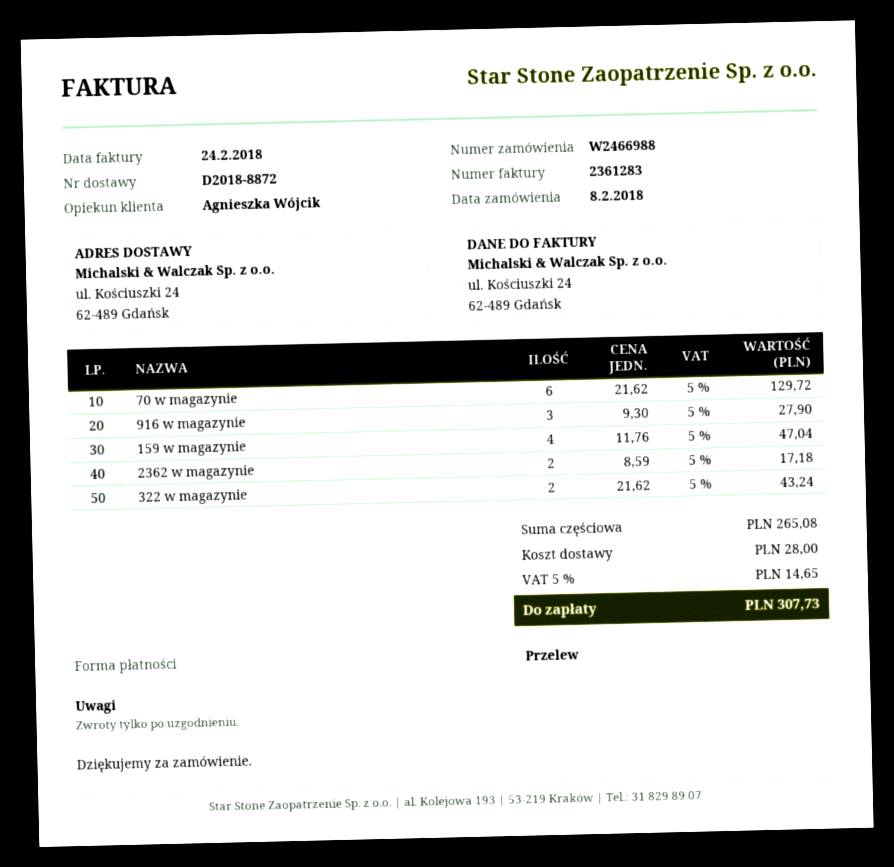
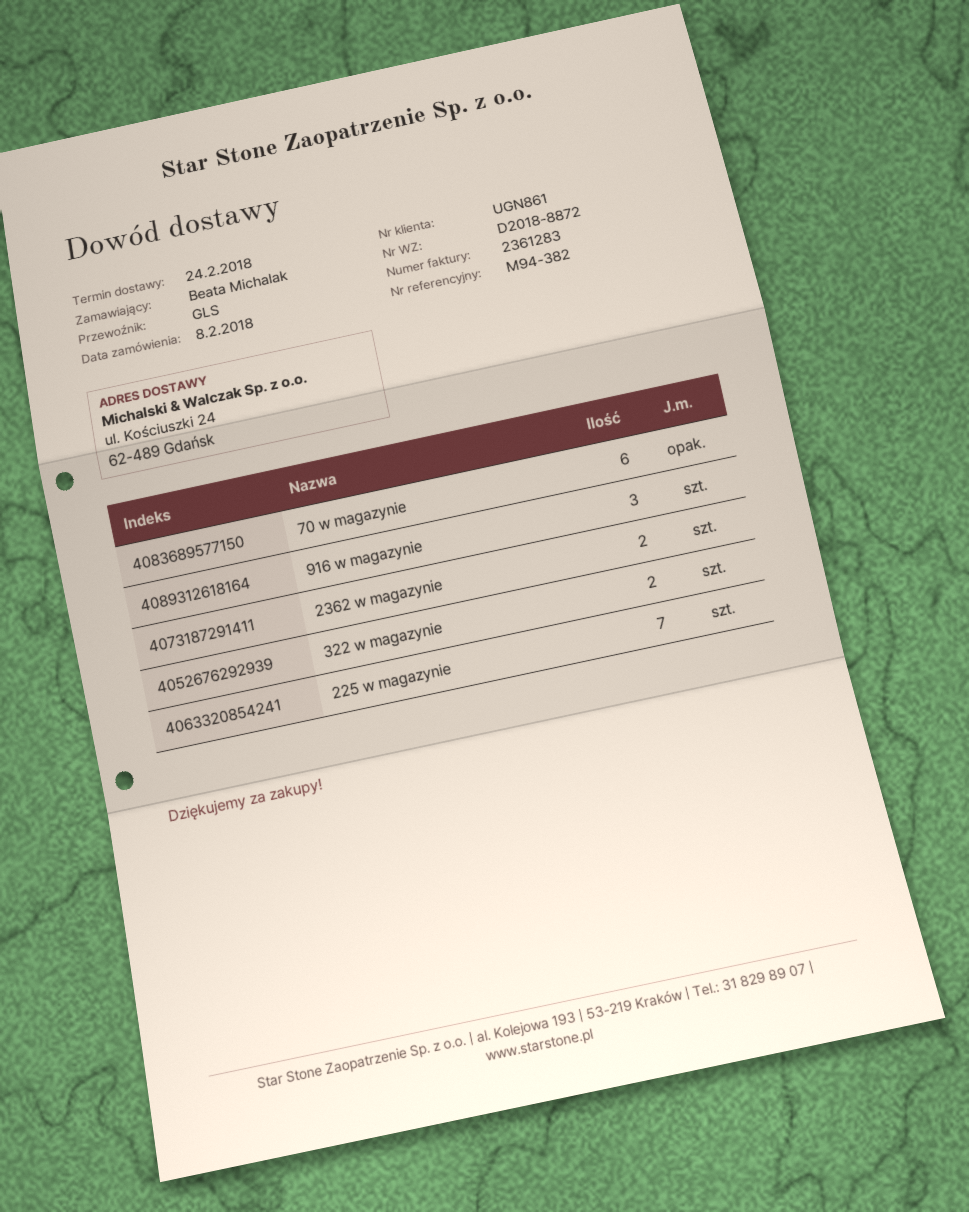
159 w magazynie: 4 -> none
225 w magazynie: none -> 7

